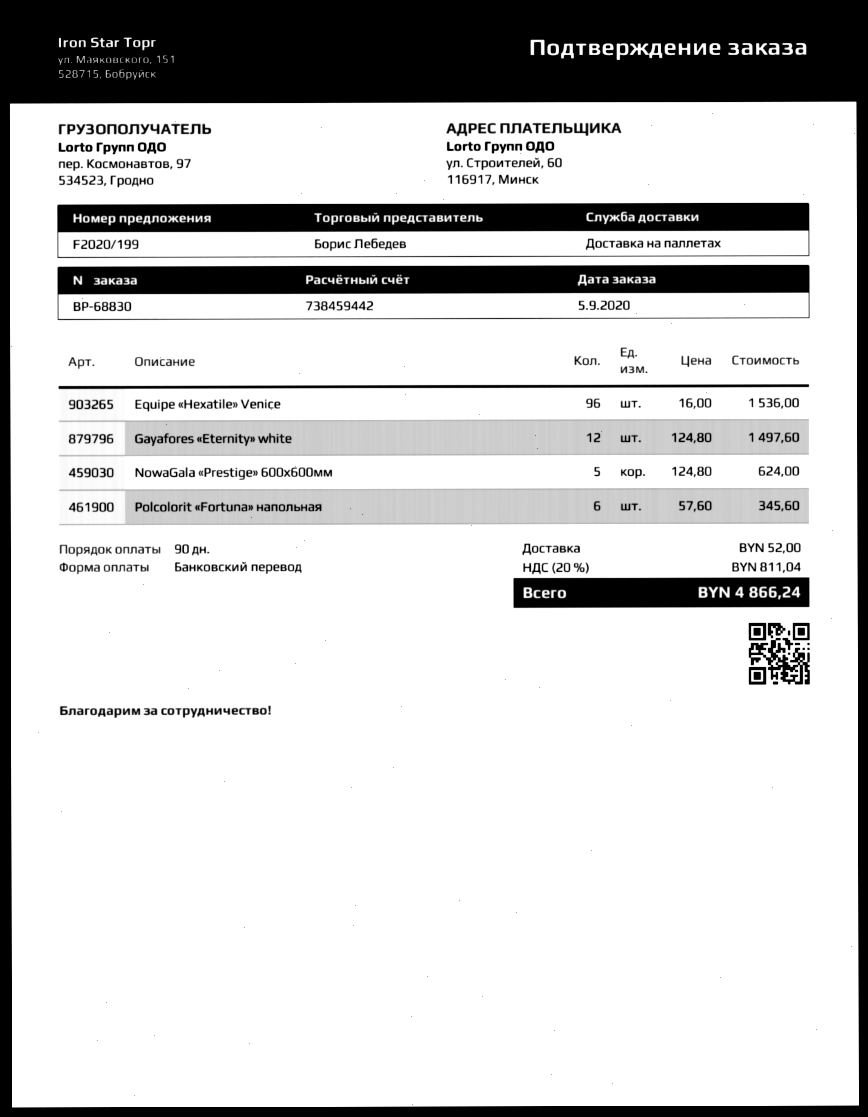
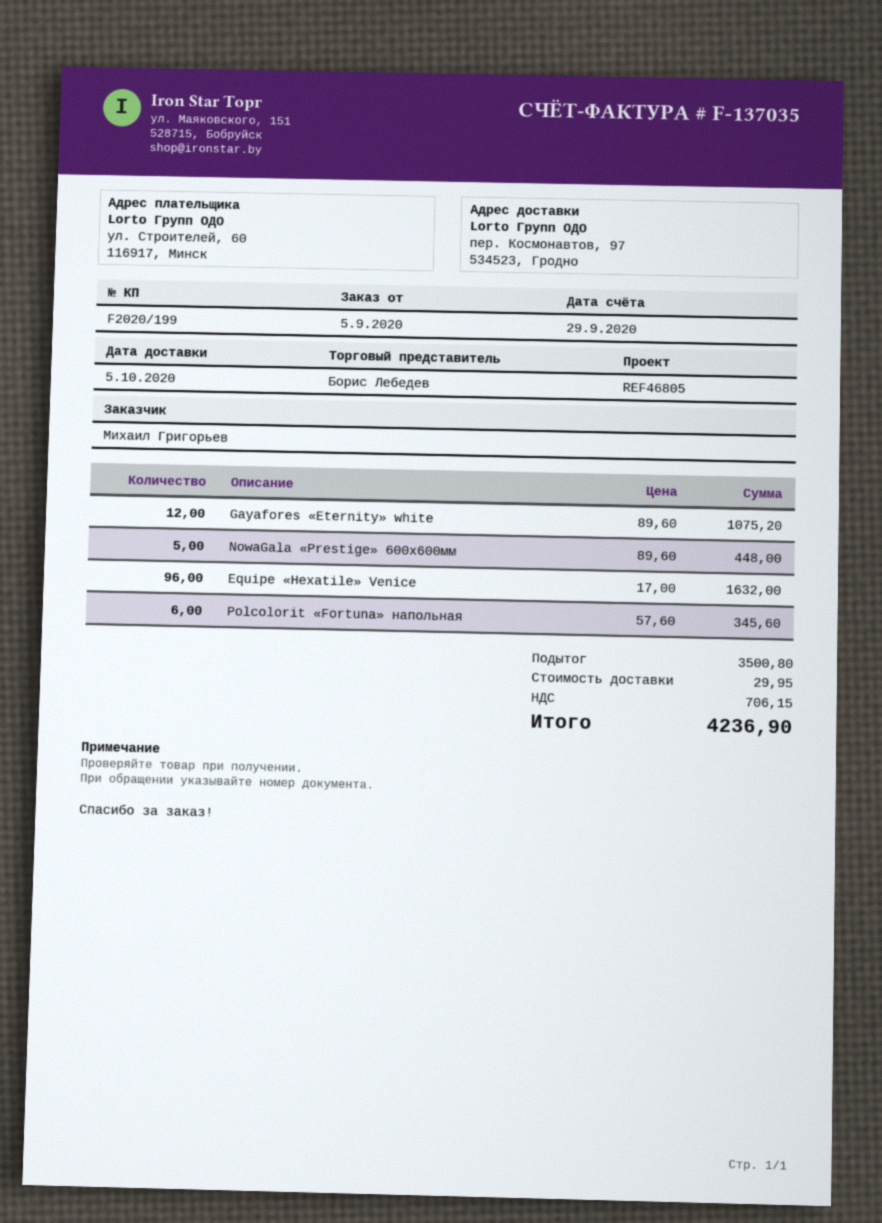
Equipe «Hexatile» Venice: 96 x 16.00 = 1536.00 -> 96 x 17.00 = 1632.00
Gayafores «Eternity» white: 12 x 124.80 = 1497.60 -> 12 x 89.60 = 1075.20
NowaGala «Prestige» 600х600мм: 5 x 124.80 = 624.00 -> 5 x 89.60 = 448.00
shipping: 52.00 -> 29.95
tax: 811.04 -> 706.15
total: 4866.24 -> 4236.90

